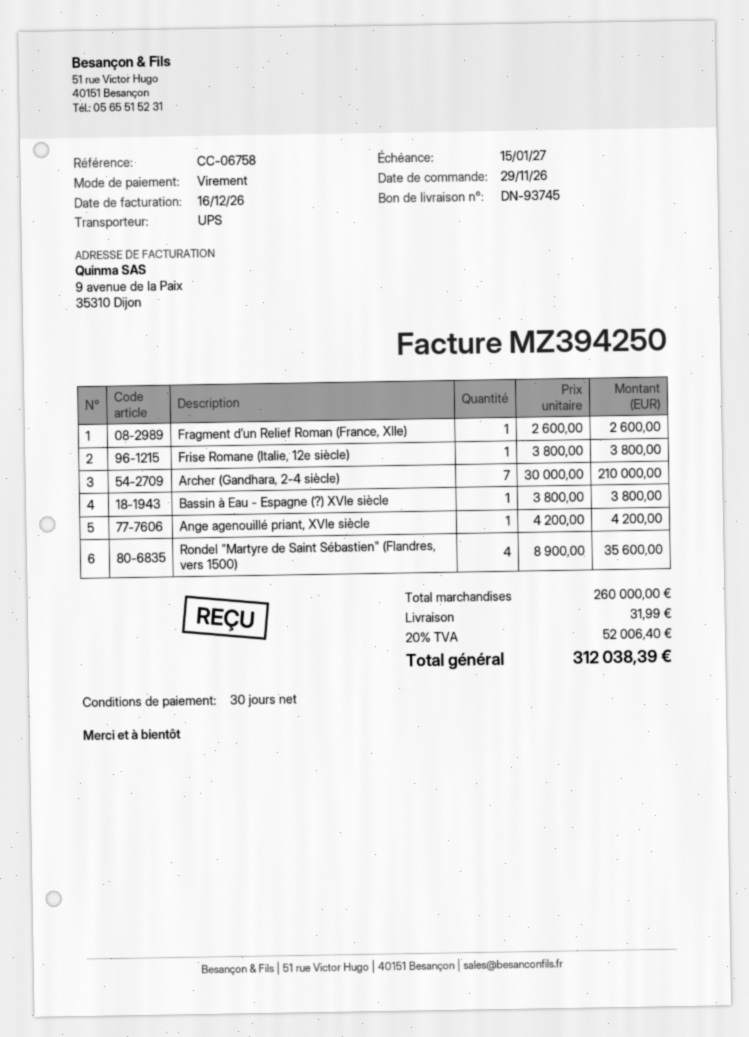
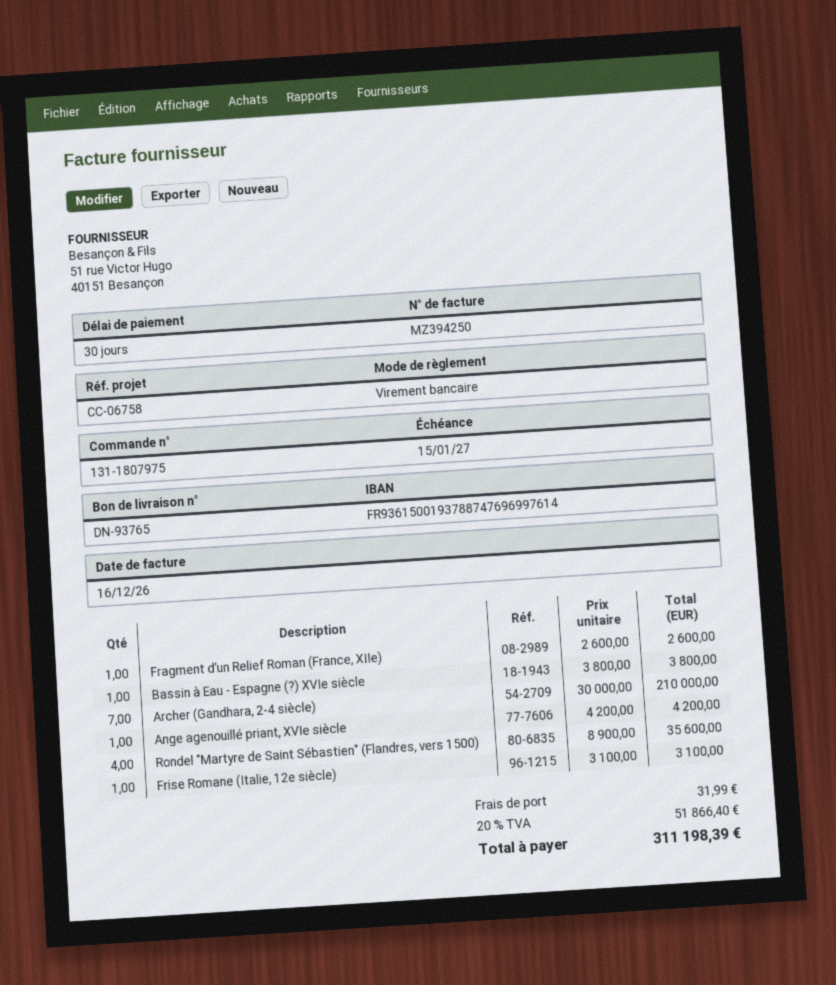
delivery note number: DN-93745 -> DN-93765
Frise Romane (Italie, 12e siècle): 1 x 3800.00 = 3800.00 -> 1 x 3100.00 = 3100.00
tax: 20% = 52006.40 -> 20% = 51866.40
total: 312038.39 -> 311198.39

